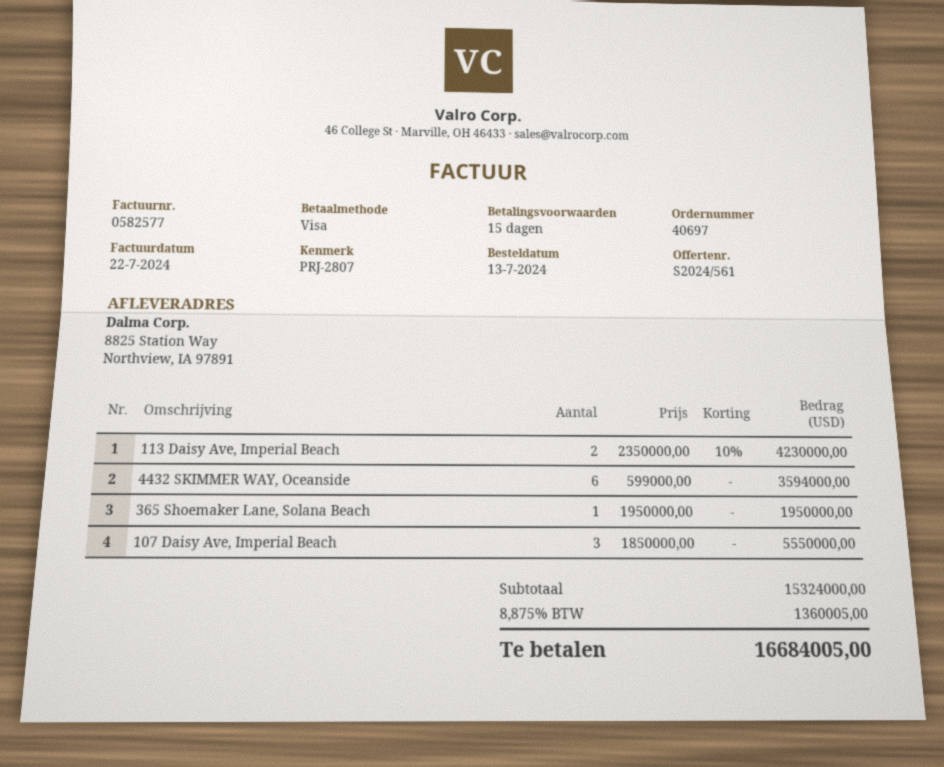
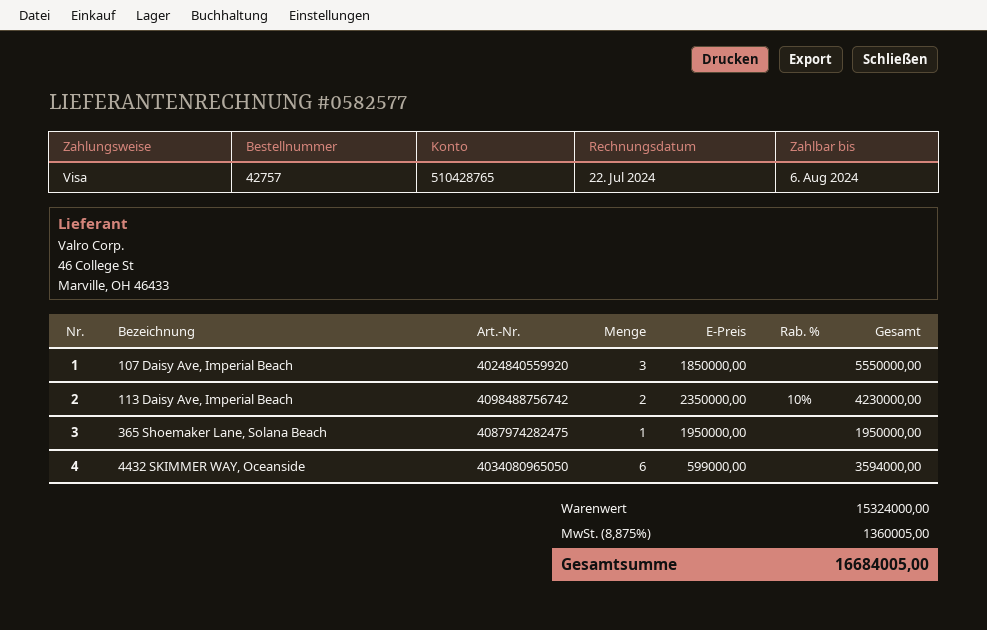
order number: 40697 -> 42757

